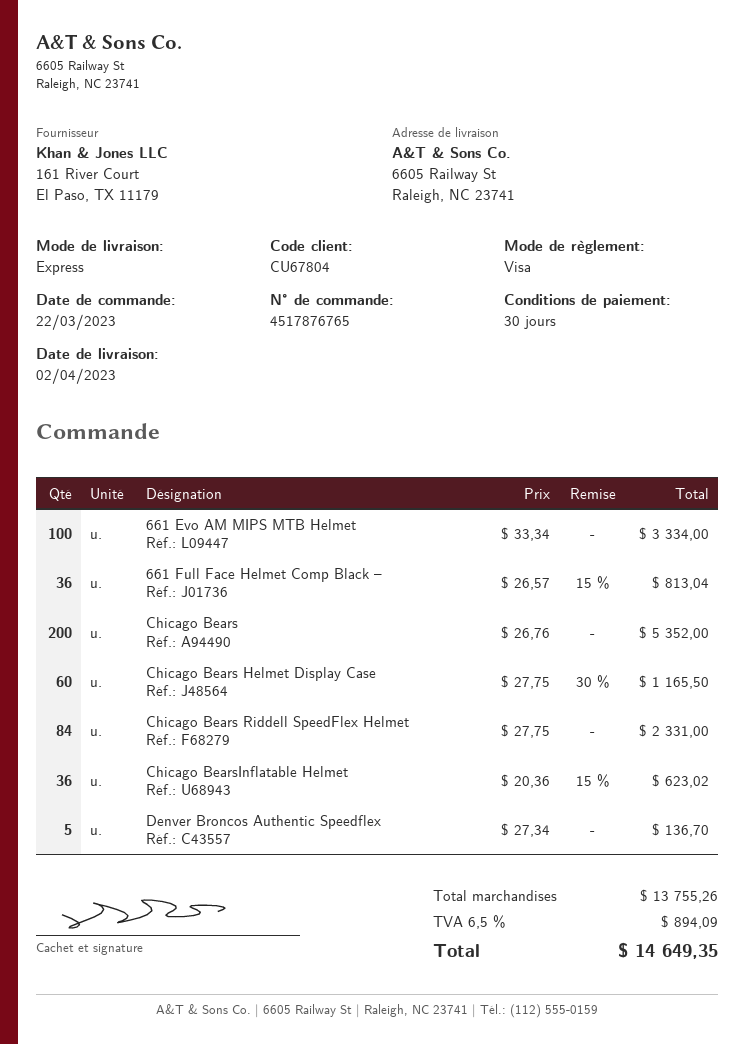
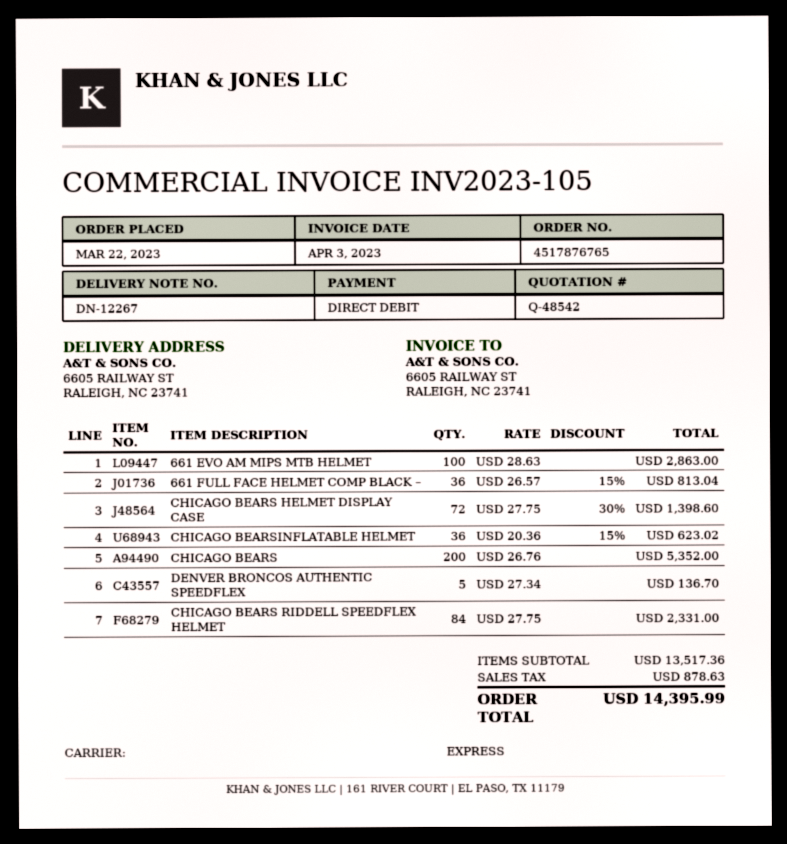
payment method: Visa -> direct debit
661 Evo AM MIPS MTB Helmet: 100 x 33.34 = 3334.00 -> 100 x 28.63 = 2863.00
Chicago Bears Helmet Display Case: 60 x 27.75 - 30% = 1165.50 -> 72 x 27.75 - 30% = 1398.60
subtotal: 13755.26 -> 13517.36
tax: 894.09 -> 878.63
total: 14649.35 -> 14395.99

